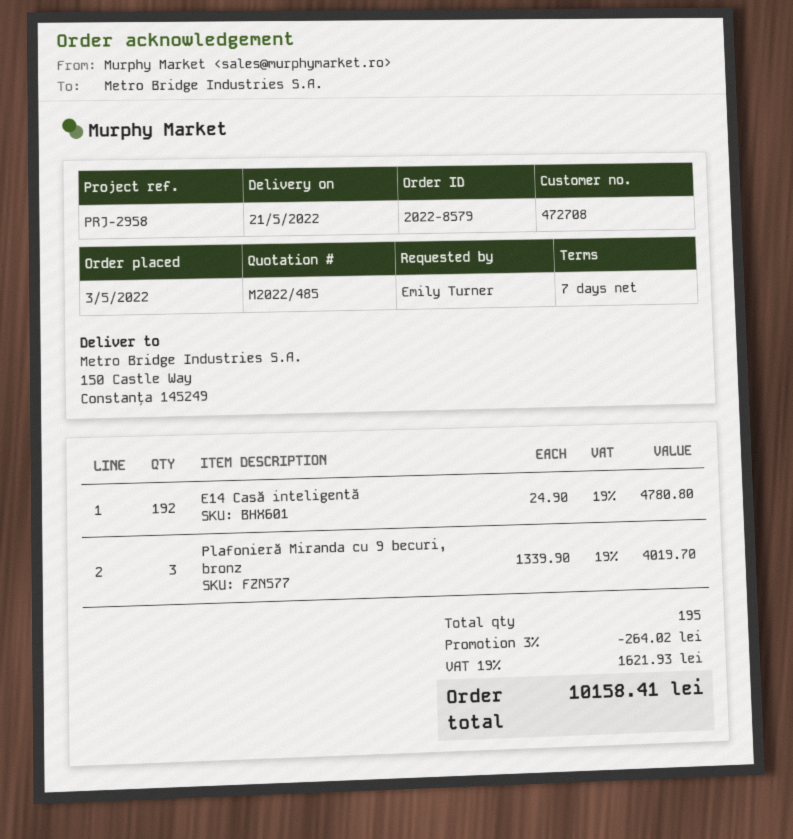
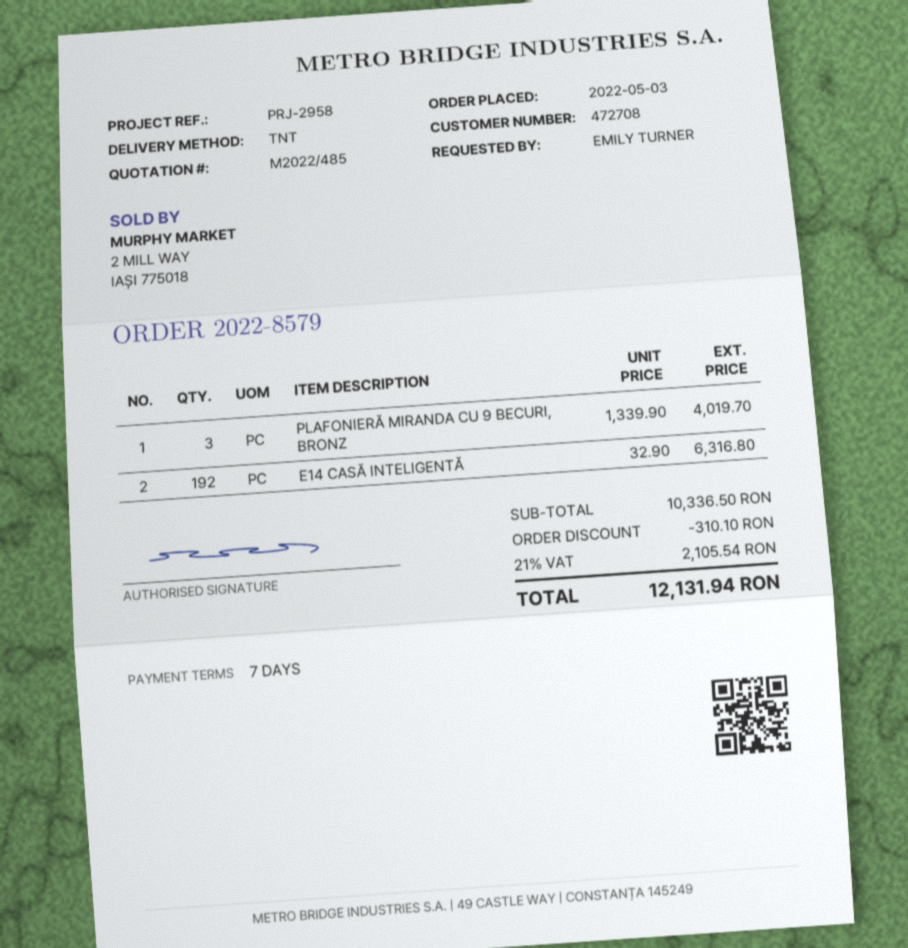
E14 Casă inteligentă: 192 x 24.90 = 4780.80 -> 192 x 32.90 = 6316.80
discount: 264.02 -> 310.10
tax: 19% = 1621.93 -> 21% = 2105.54
total: 10158.41 -> 12131.94

